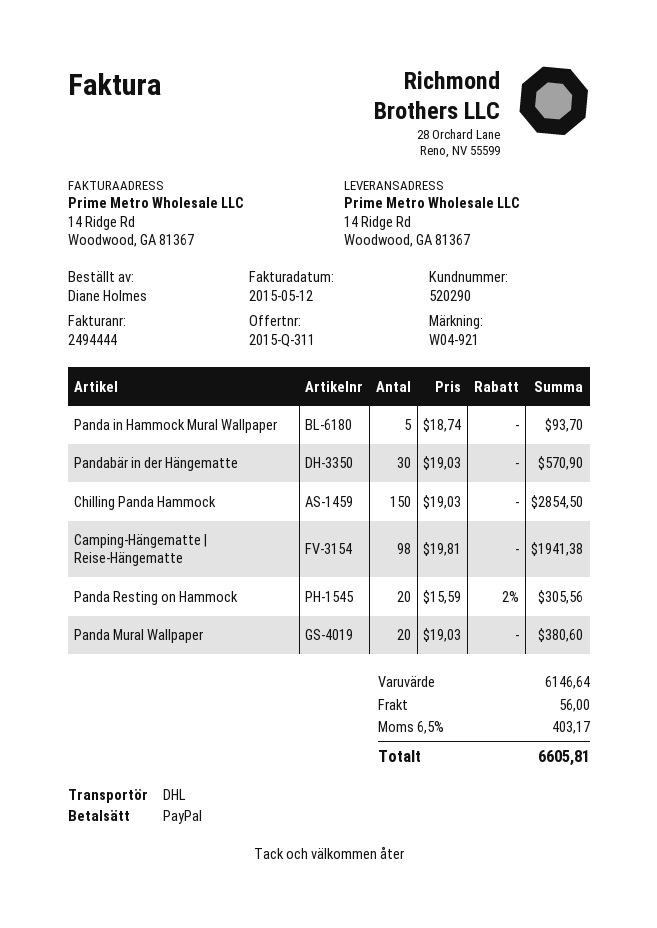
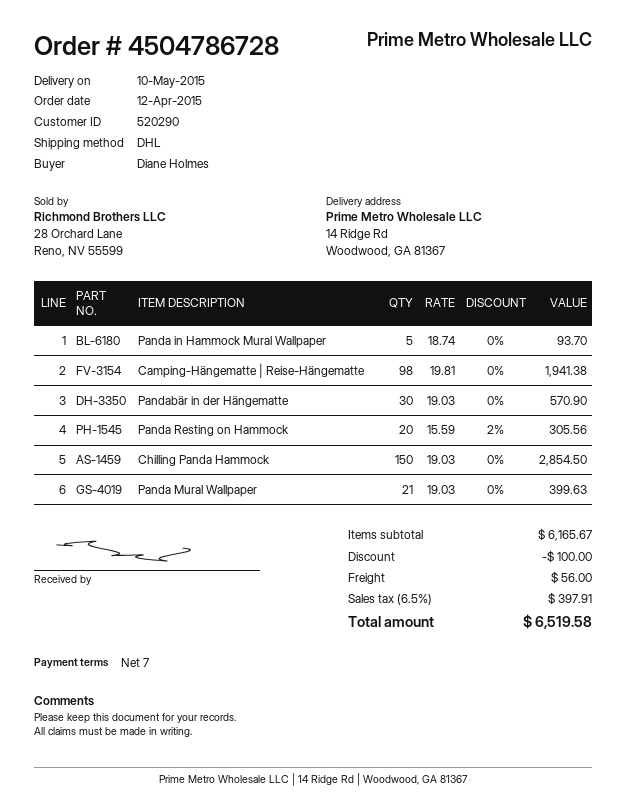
Panda Mural Wallpaper: 20 x 19.03 = 380.60 -> 21 x 19.03 = 399.63
subtotal: 6146.64 -> 6165.67
discount: none -> 100.00
tax: 6.5% = 403.17 -> 6.5% = 397.91
total: 6605.81 -> 6519.58

